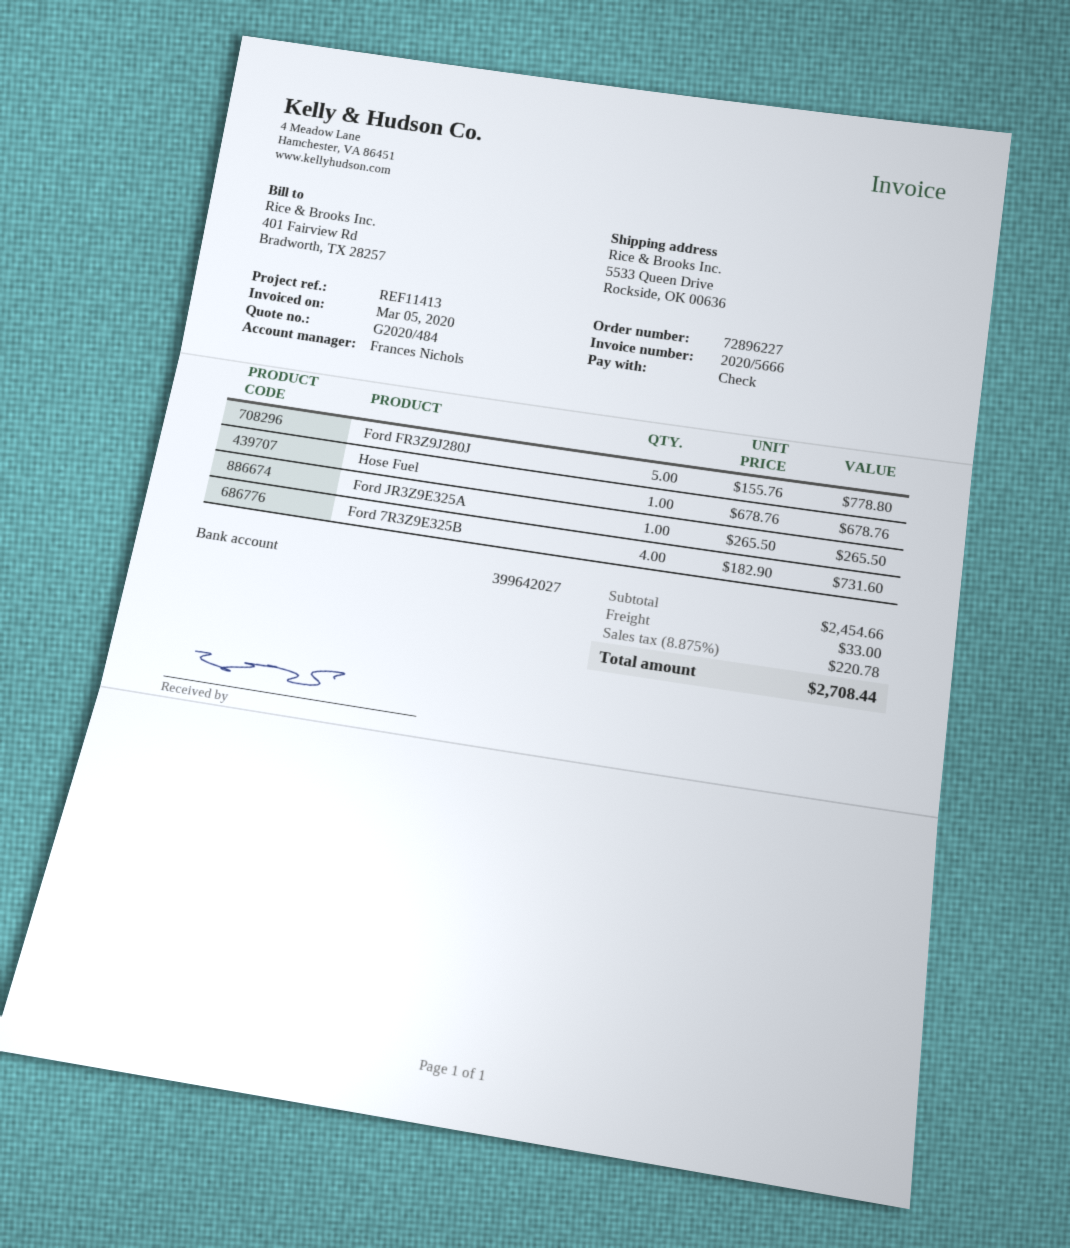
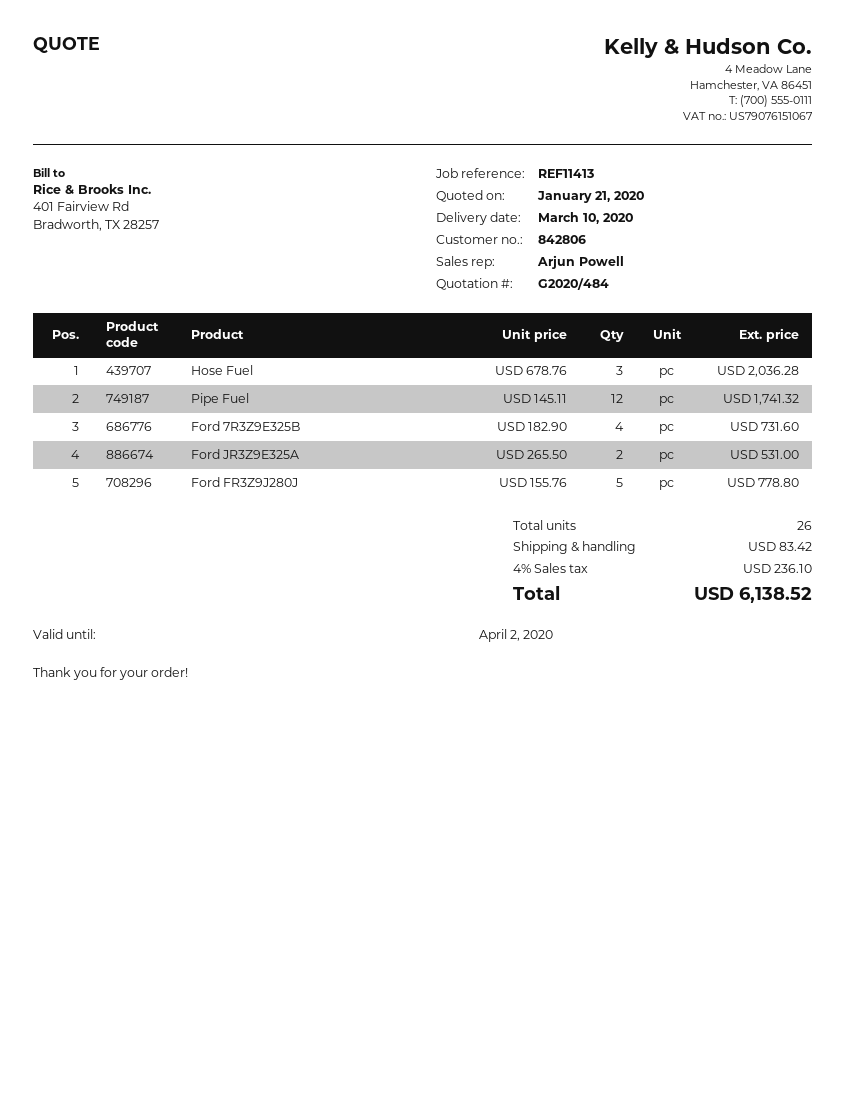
sales rep: Frances Nichols -> Arjun Powell
Hose Fuel: 1 x 678.76 = 678.76 -> 3 x 678.76 = 2036.28
Ford JR3Z9E325A: 1 x 265.50 = 265.50 -> 2 x 265.50 = 531.00
Pipe Fuel: none -> 12 x 145.11 = 1741.32
shipping: 33.00 -> 83.42
tax: 8.875% = 220.78 -> 4% = 236.10
total: 2708.44 -> 6138.52

